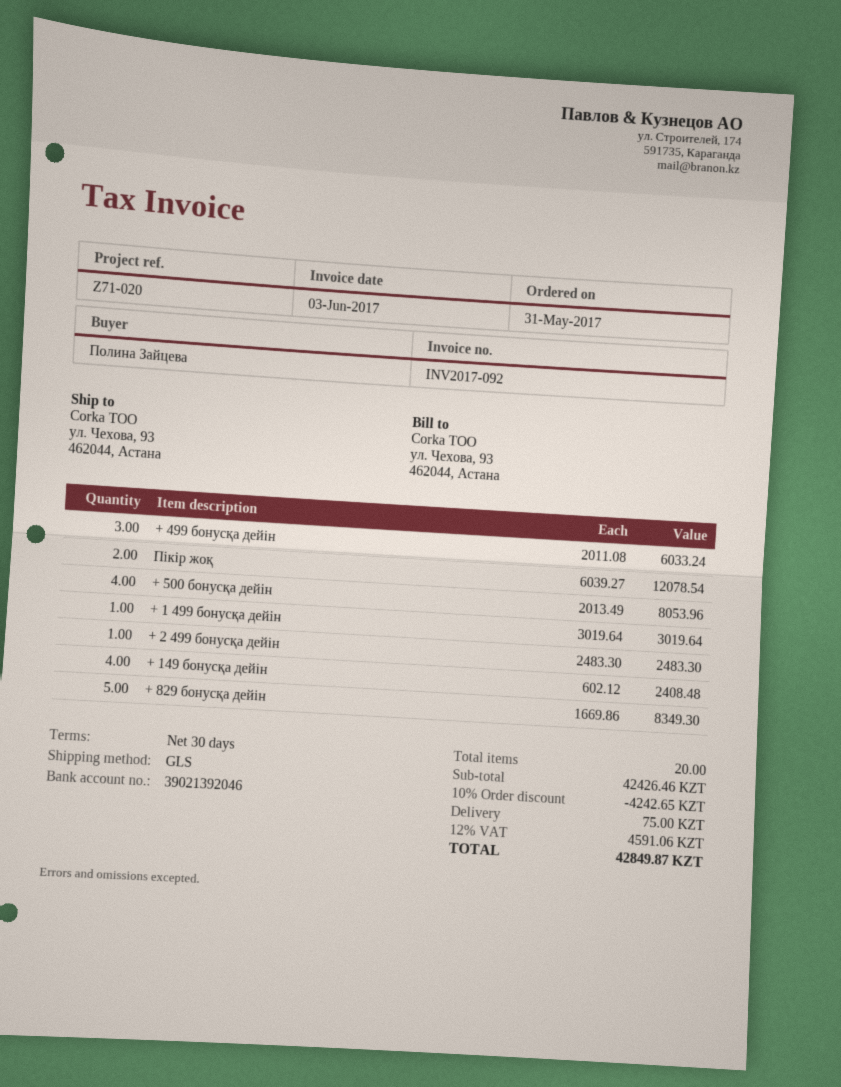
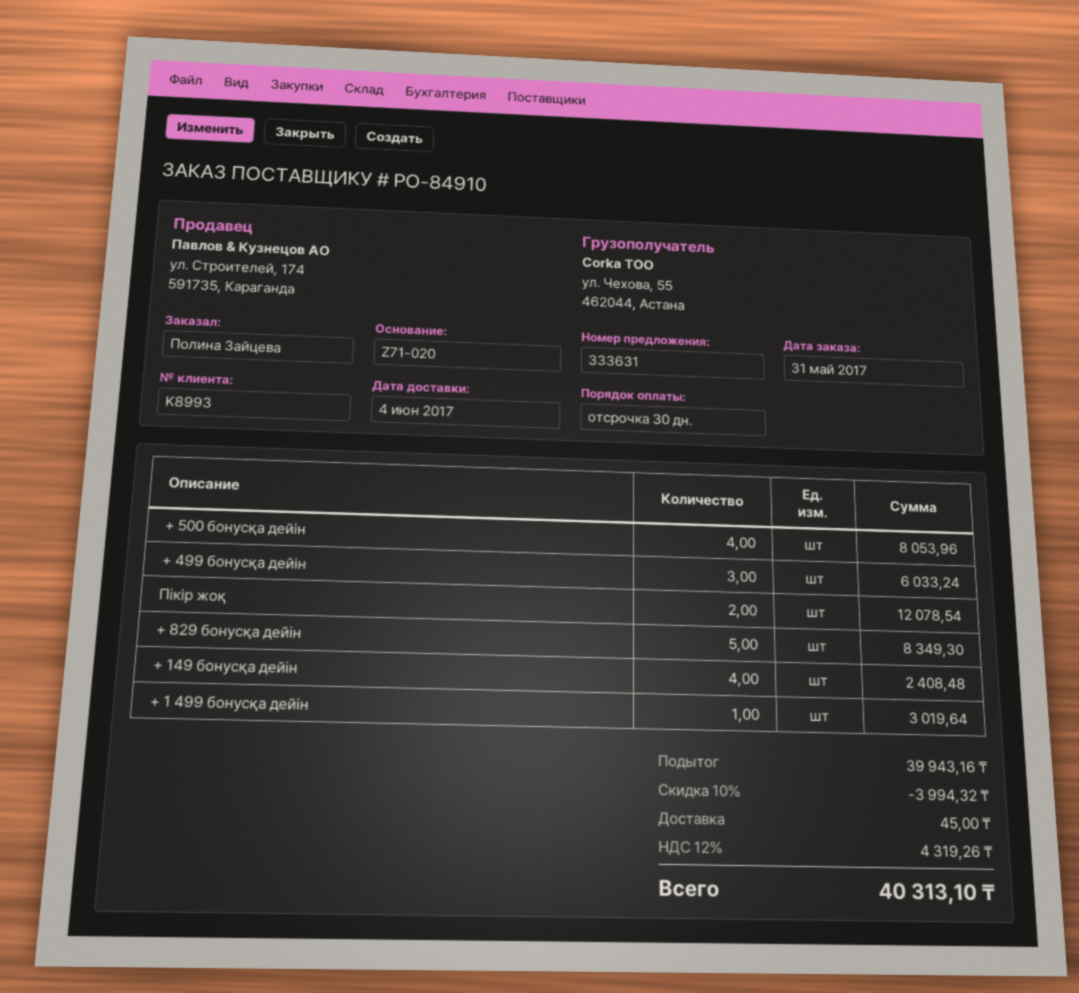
ship to: ул. Чехова, 93, 462044, Астана -> ул. Чехова, 55, 462044, Астана
+ 2 499 бонусқа дейін: 1 for 2483.30 -> none
subtotal: 42426.46 -> 39943.16
discount: 10% = 4242.65 -> 10% = 3994.32
shipping: 75.00 -> 45.00
tax: 12% = 4591.06 -> 12% = 4319.26
total: 42849.87 -> 40313.10

